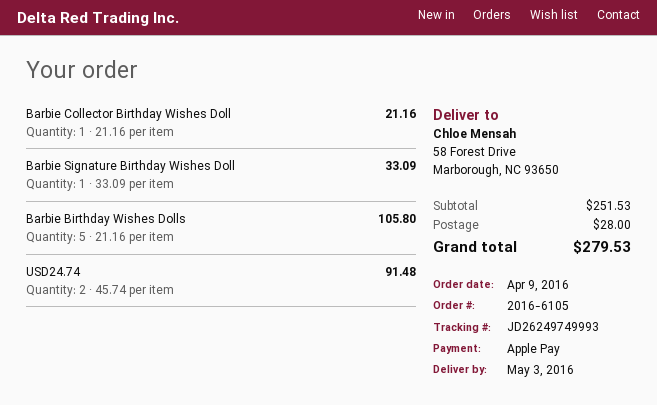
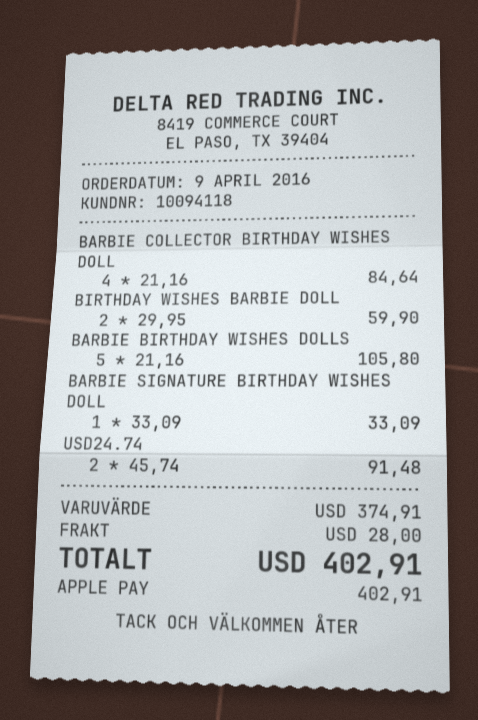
Barbie Collector Birthday Wishes Doll: 1 x 21.16 = 21.16 -> 4 x 21.16 = 84.64
BIRTHDAY WISHES BARBIE DOLL: none -> 2 x 29.95 = 59.90
subtotal: 251.53 -> 374.91
total: 279.53 -> 402.91

